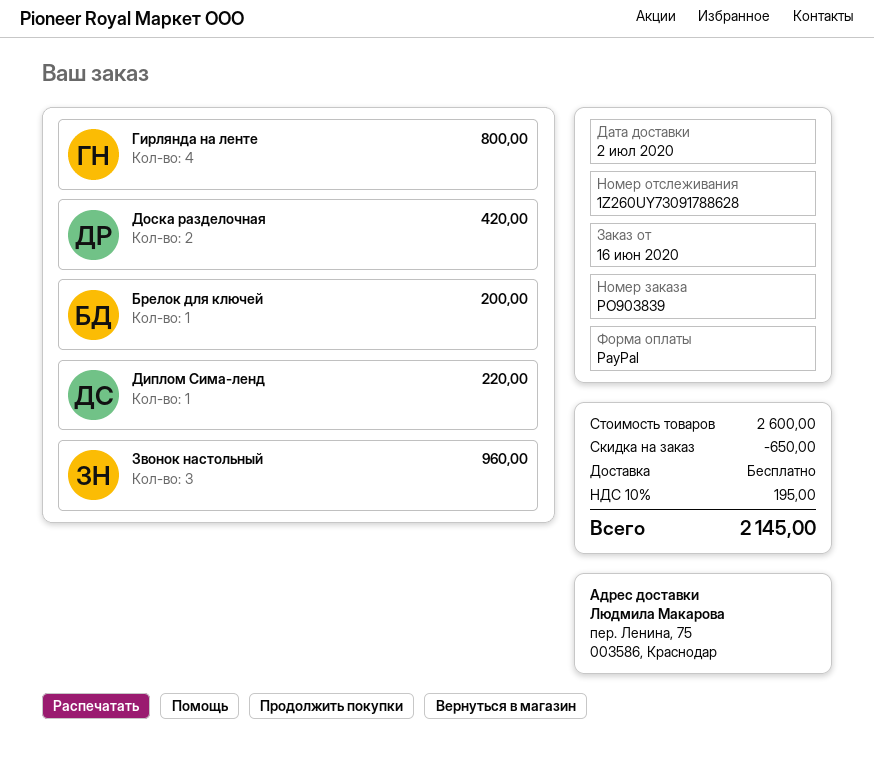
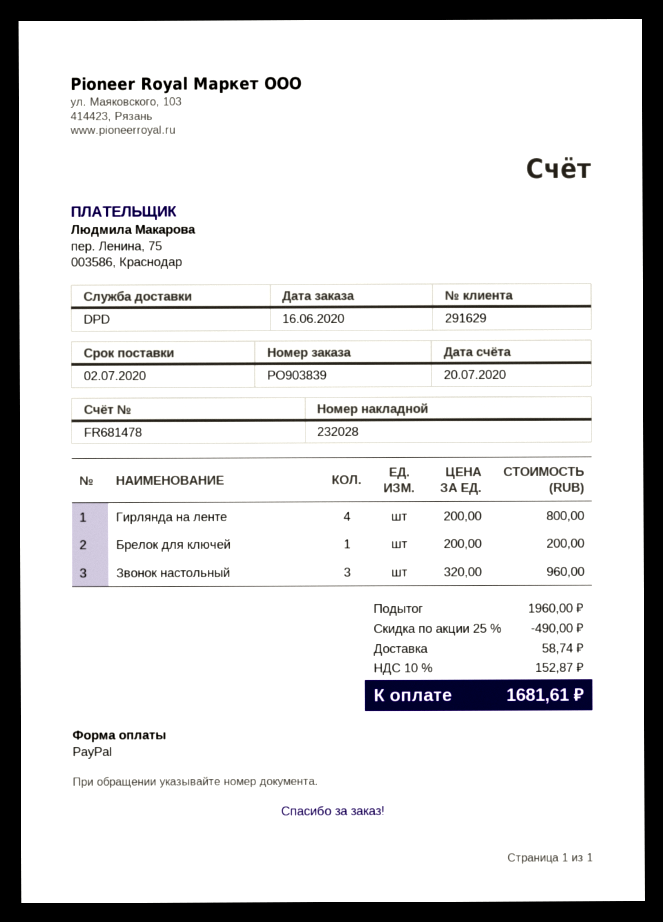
Доска разделочная: 2 for 420.00 -> none
Диплом Сима-ленд: 1 for 220.00 -> none
subtotal: 2600.00 -> 1960.00
discount: 650.00 -> 490.00
shipping: 0.00 -> 58.74
tax: 10% = 195.00 -> 10% = 152.87
total: 2145.00 -> 1681.61

